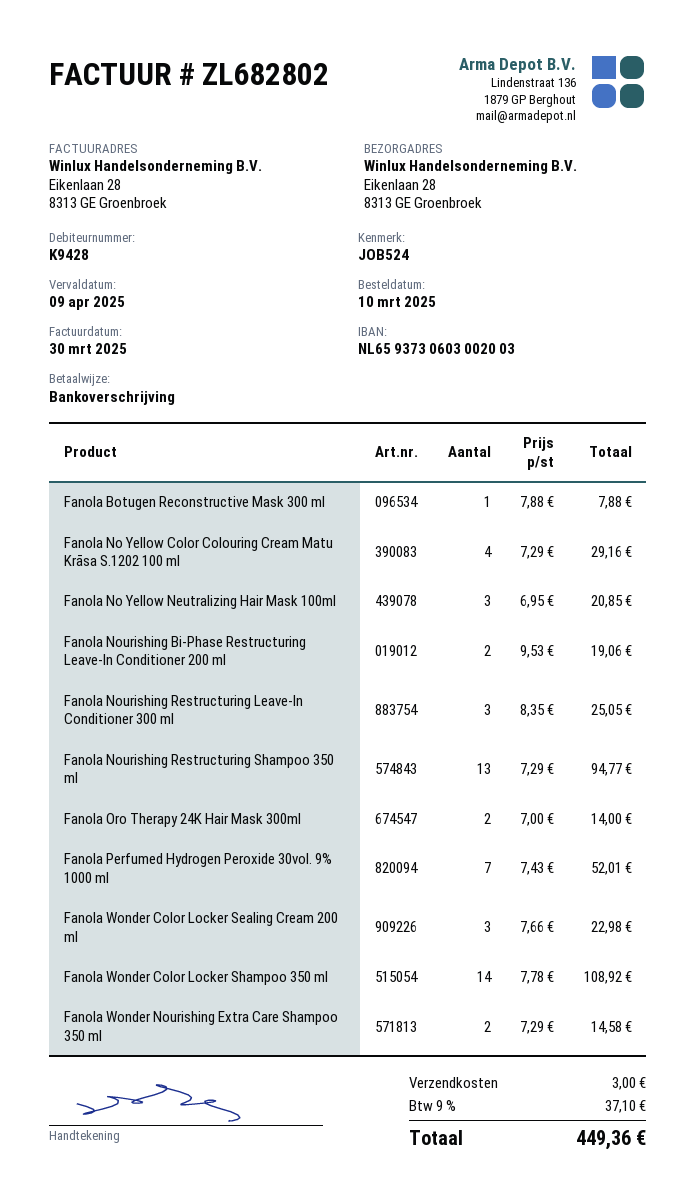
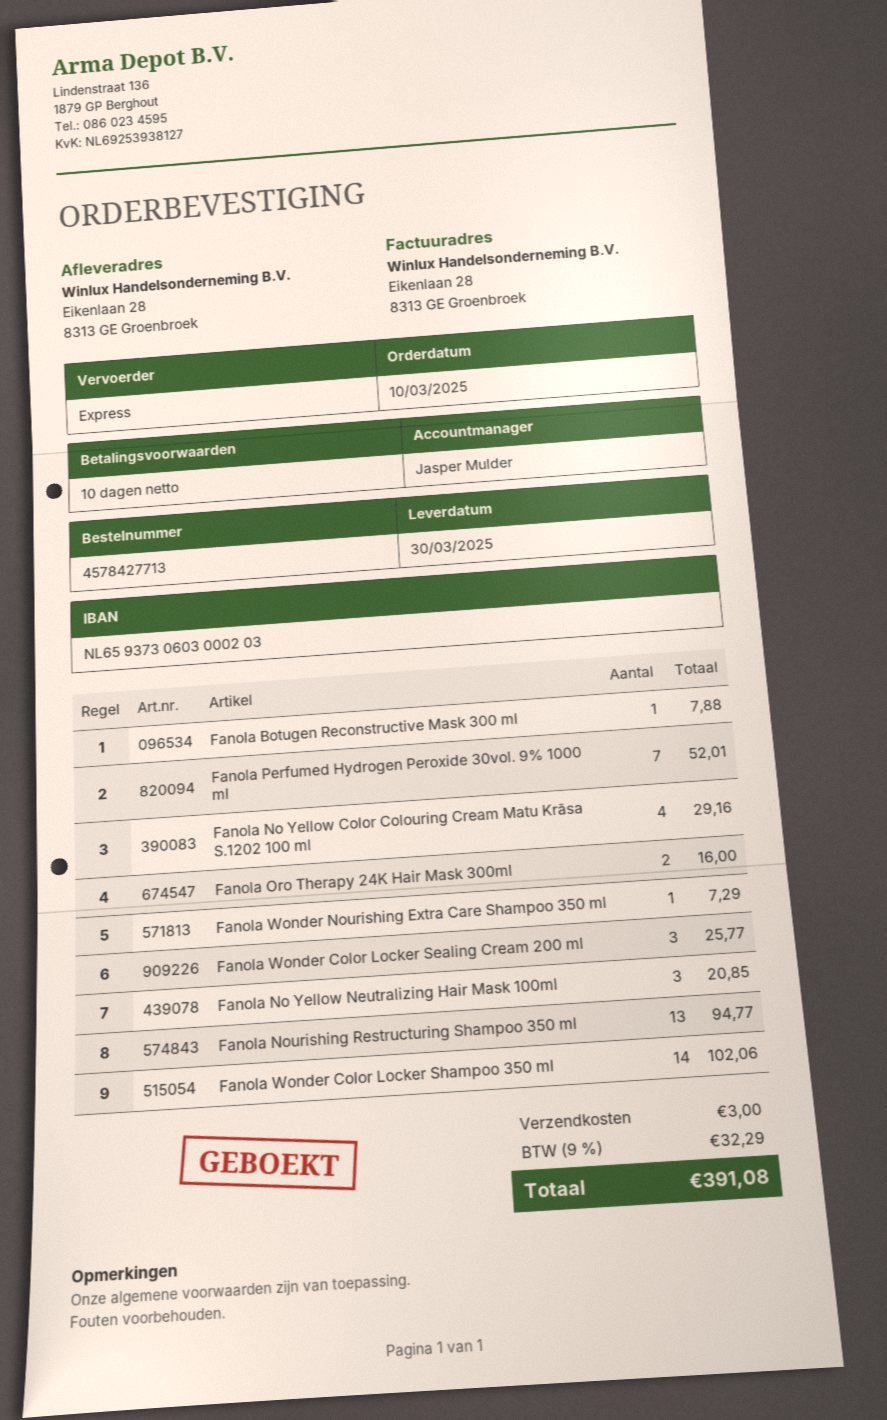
bank account: NL6593730603002003 -> NL6593730603000203
Fanola Nourishing Bi-Phase Restructuring Leave-In Conditioner 200 ml: 2 for 19.06 -> none
Fanola Nourishing Restructuring Leave-In Conditioner 300 ml: 3 for 25.05 -> none
Fanola Oro Therapy 24K Hair Mask 300ml: 2 for 14.00 -> 2 for 16.00
Fanola Wonder Color Locker Sealing Cream 200 ml: 3 for 22.98 -> 3 for 25.77
Fanola Wonder Color Locker Shampoo 350 ml: 14 for 108.92 -> 14 for 102.06
Fanola Wonder Nourishing Extra Care Shampoo 350 ml: 2 for 14.58 -> 1 for 7.29
tax: 9% = 37.10 -> 9% = 32.29
total: 449.36 -> 391.08

